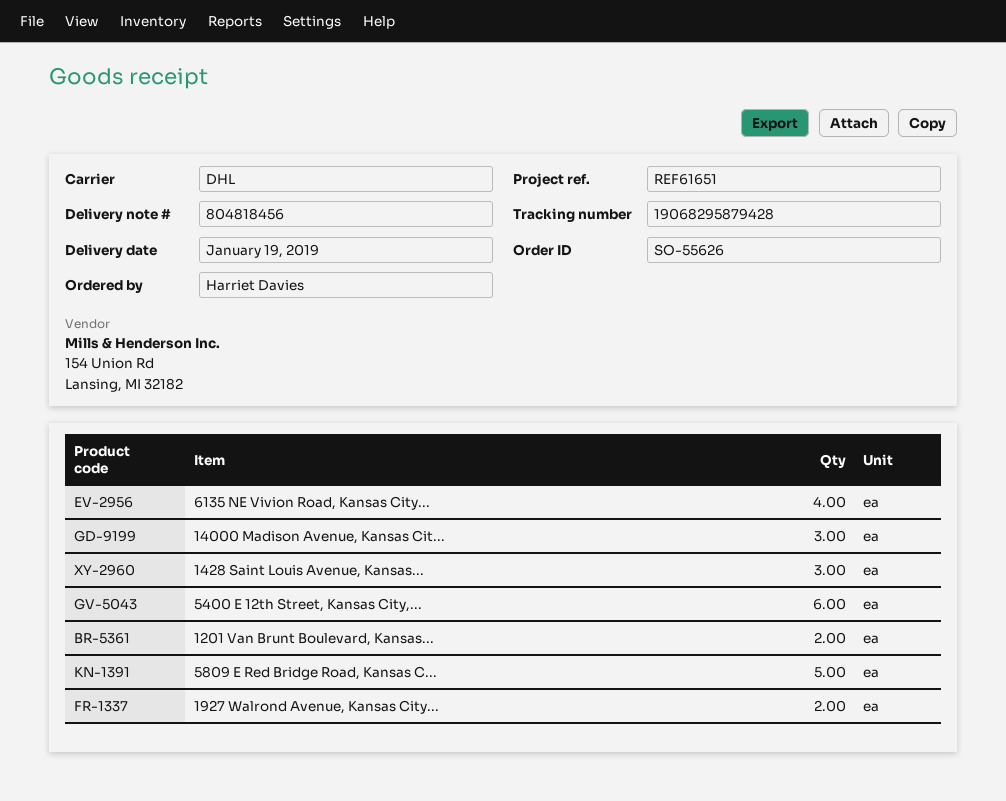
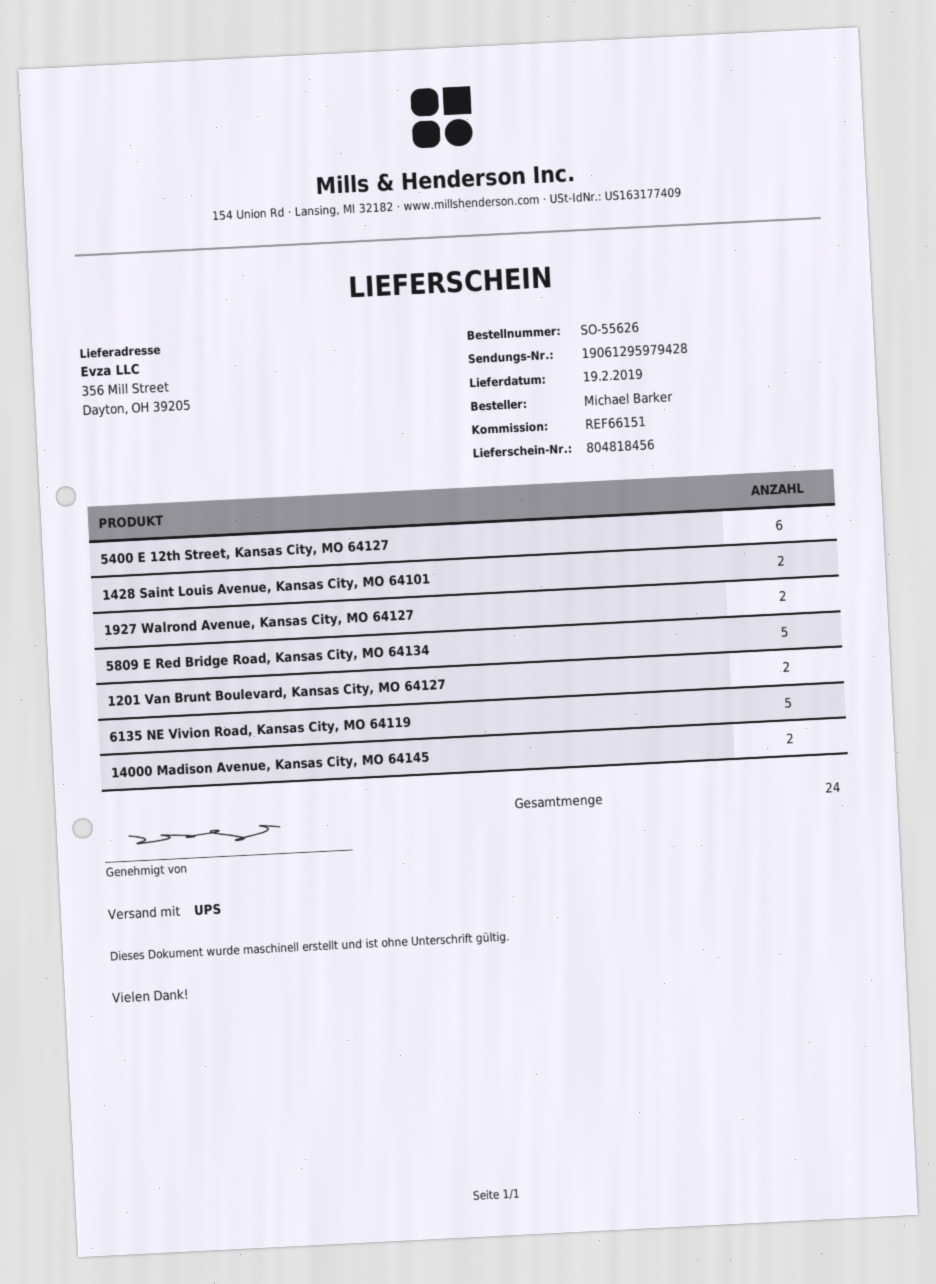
delivery date: 2019-01-19 -> 2019-02-19
reference: REF61651 -> REF66151
ordered by: Harriet Davies -> Michael Barker
shipping method: DHL -> UPS
tracking number: 19068295879428 -> 19061295979428
6135 NE Vivion Road, Kansas City...: 4 -> 5
14000 Madison Avenue, Kansas Cit...: 3 -> 2
1428 Saint Louis Avenue, Kansas...: 3 -> 2

